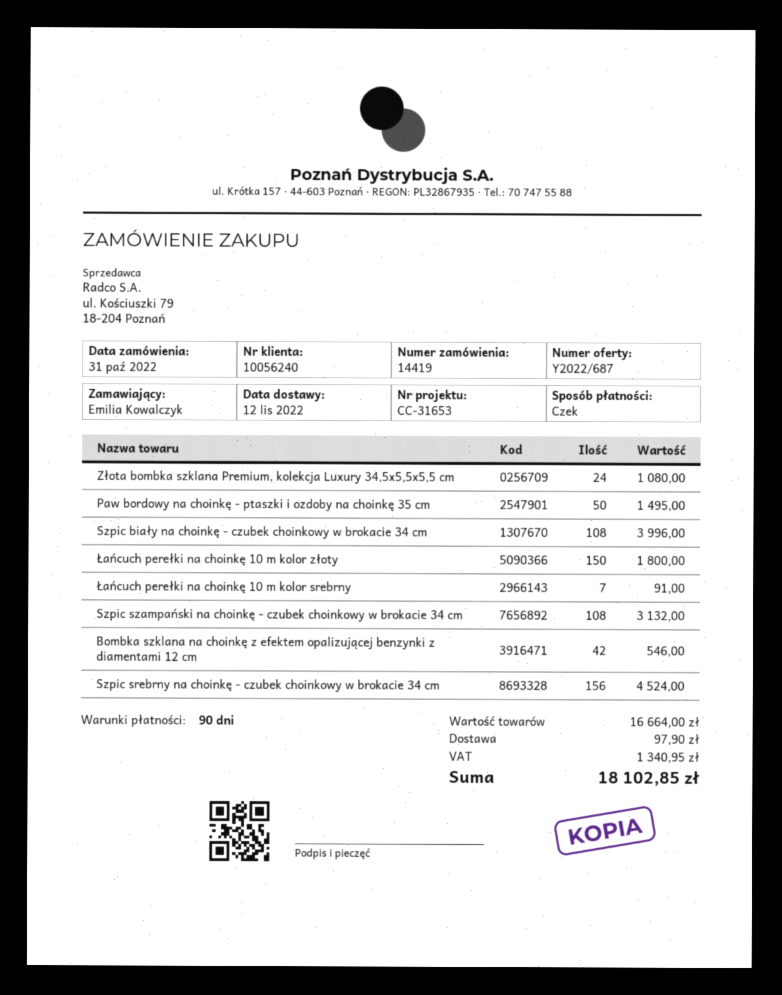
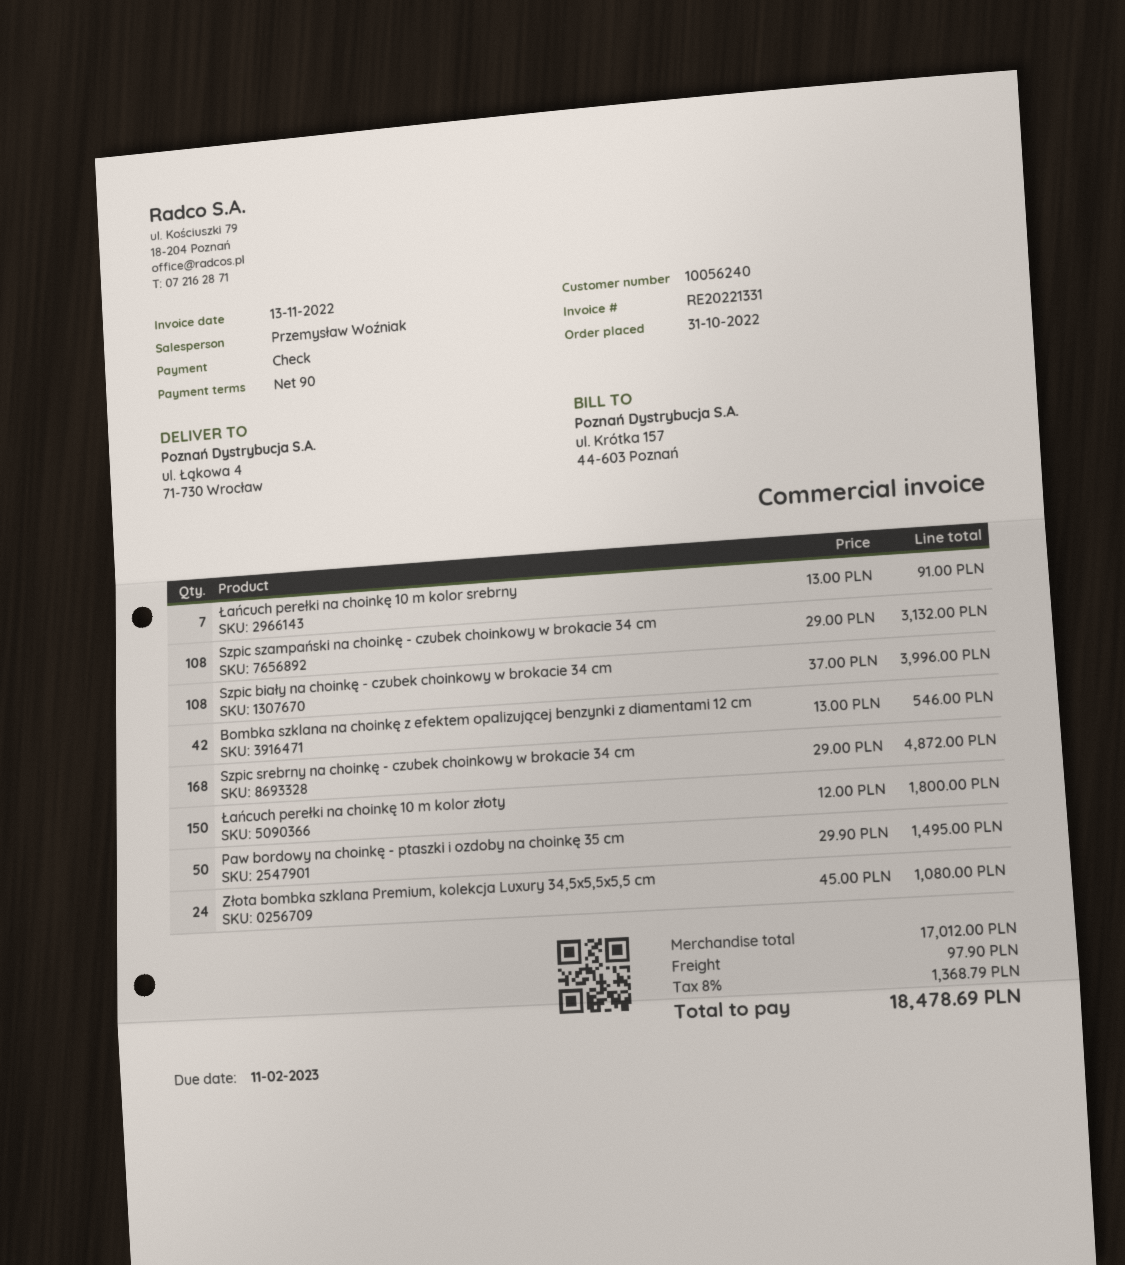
Szpic srebrny na choinkę - czubek choinkowy w brokacie 34 cm: 156 for 4524.00 -> 168 for 4872.00
subtotal: 16664.00 -> 17012.00
tax: 1340.95 -> 1368.79
total: 18102.85 -> 18478.69

